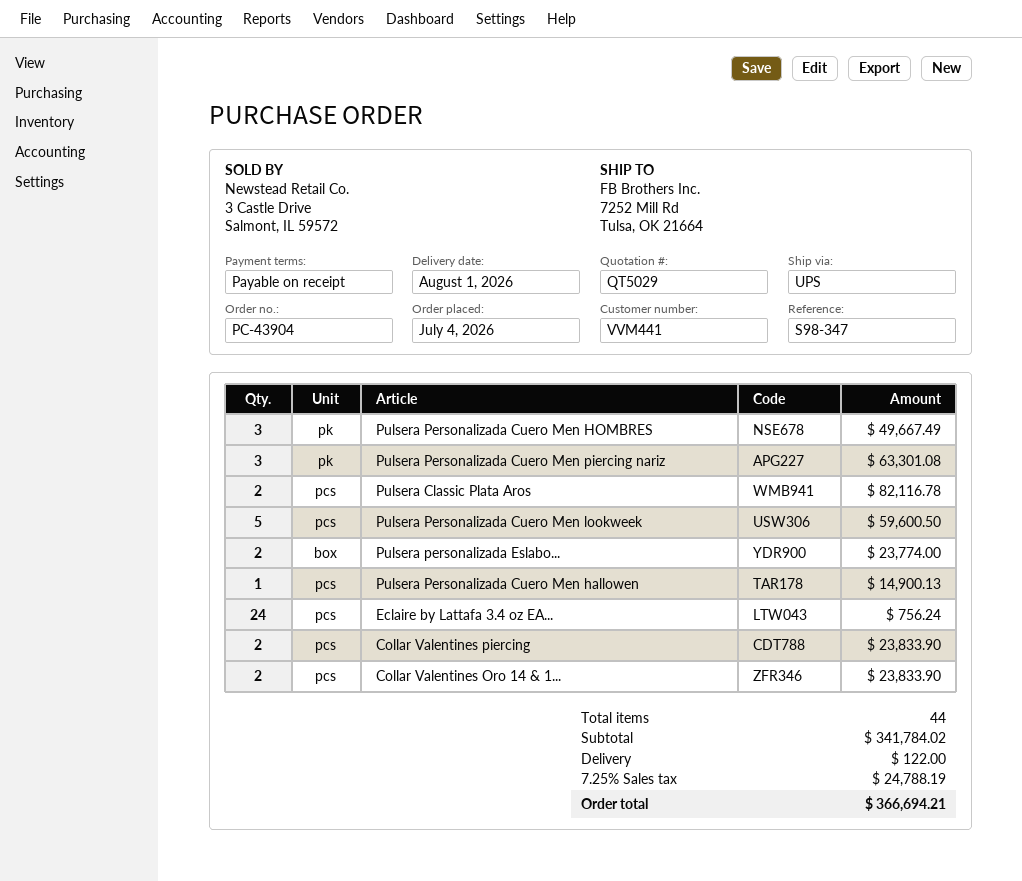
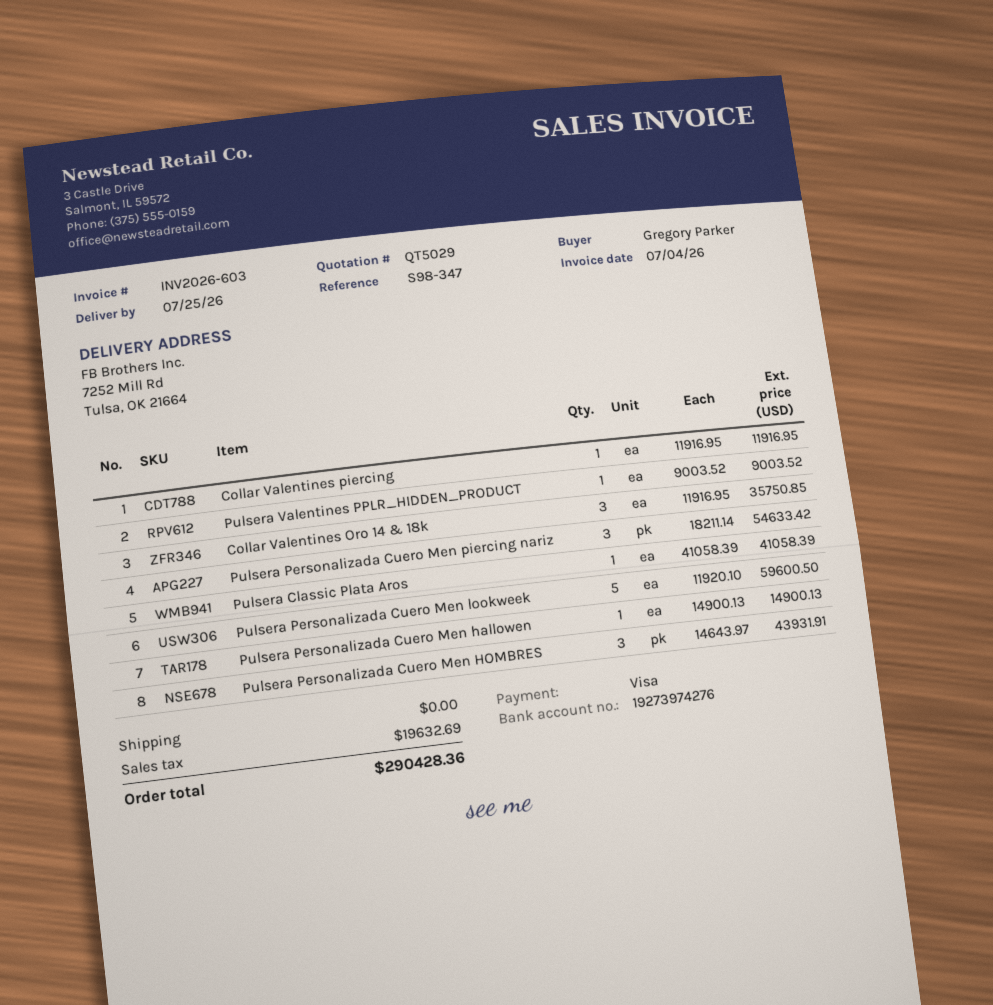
delivery date: 2026-08-01 -> 2026-07-25
Pulsera Personalizada Cuero Men HOMBRES: 3 for 49667.49 -> 3 for 43931.91
Pulsera Personalizada Cuero Men piercing nariz: 3 for 63301.08 -> 3 for 54633.42
Pulsera Classic Plata Aros: 2 for 82116.78 -> 1 for 41058.39
Pulsera personalizada Eslabo...: 2 for 23774.00 -> none
Eclaire by Lattafa 3.4 oz EA...: 24 for 756.24 -> none
Collar Valentines piercing: 2 for 23833.90 -> 1 for 11916.95
Collar Valentines Oro 14 & 1...: 2 for 23833.90 -> 3 for 35750.85
Pulsera Valentines PPLR_HIDDEN_PRODUCT: none -> 1 for 9003.52
shipping: 122.00 -> 0.00
tax: 24788.19 -> 19632.69
total: 366694.21 -> 290428.36

